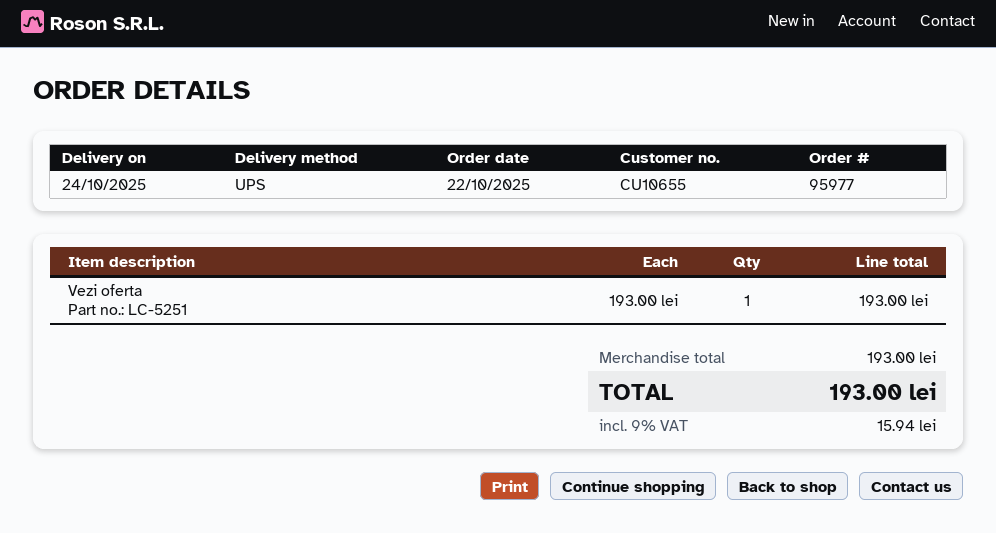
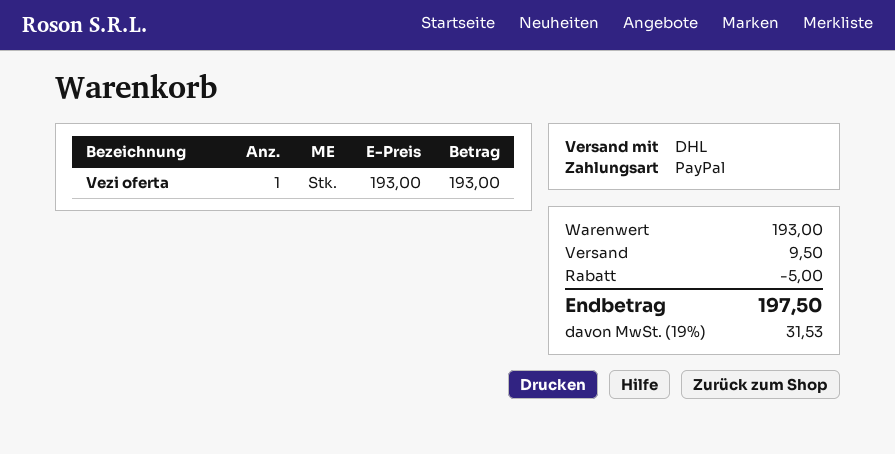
shipping method: UPS -> DHL
discount: none -> 5.00
shipping: none -> 9.50
tax: 9% = 15.94 -> 19% = 31.53
total: 193.00 -> 197.50

